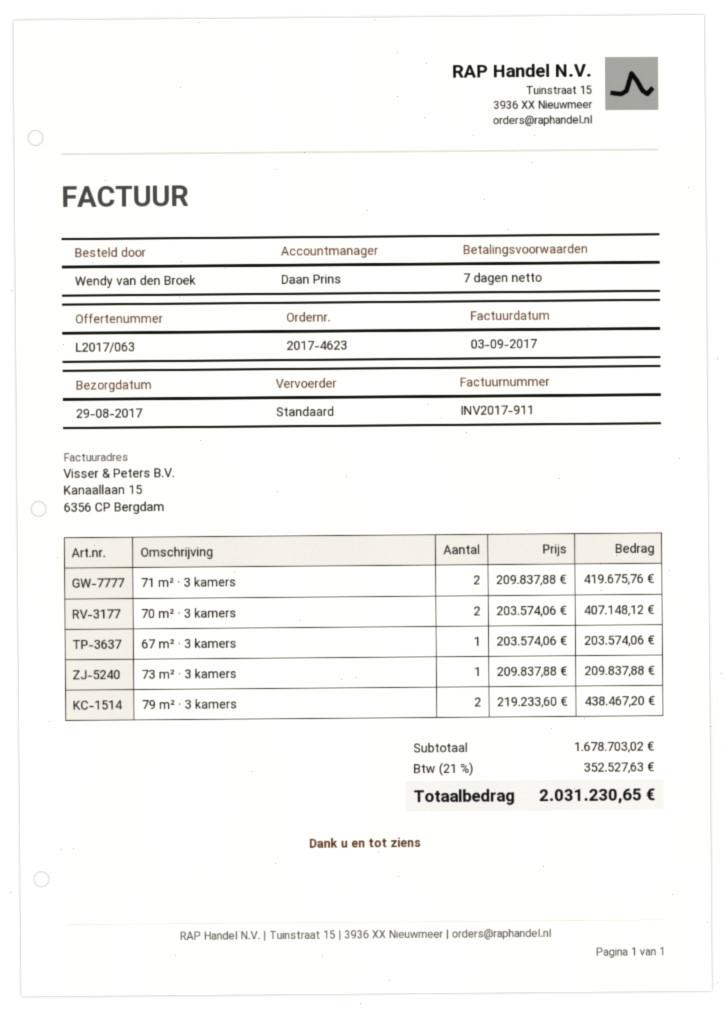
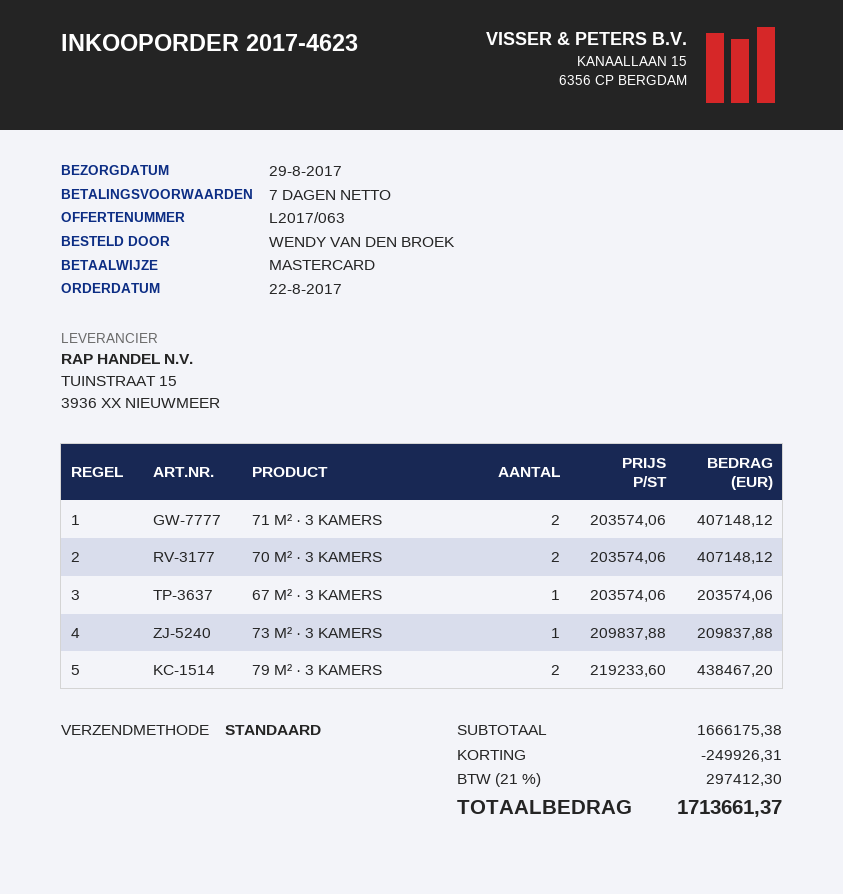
71 m² · 3 kamers: 2 x 209837.88 = 419675.76 -> 2 x 203574.06 = 407148.12
subtotal: 1678703.02 -> 1666175.38
discount: none -> 249926.31
tax: 21% = 352527.63 -> 21% = 297412.30
total: 2031230.65 -> 1713661.37

